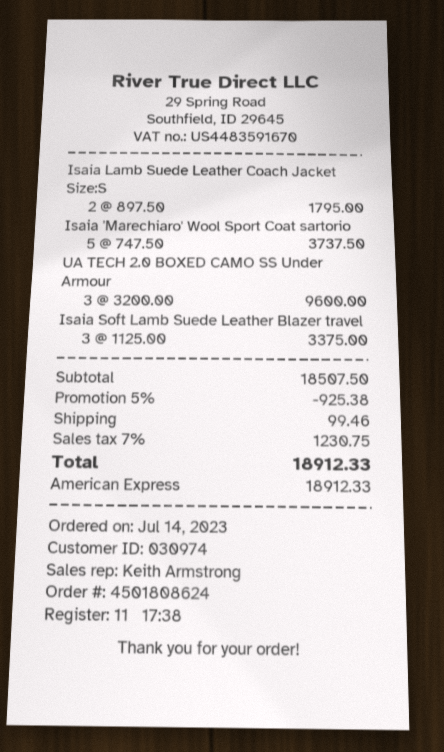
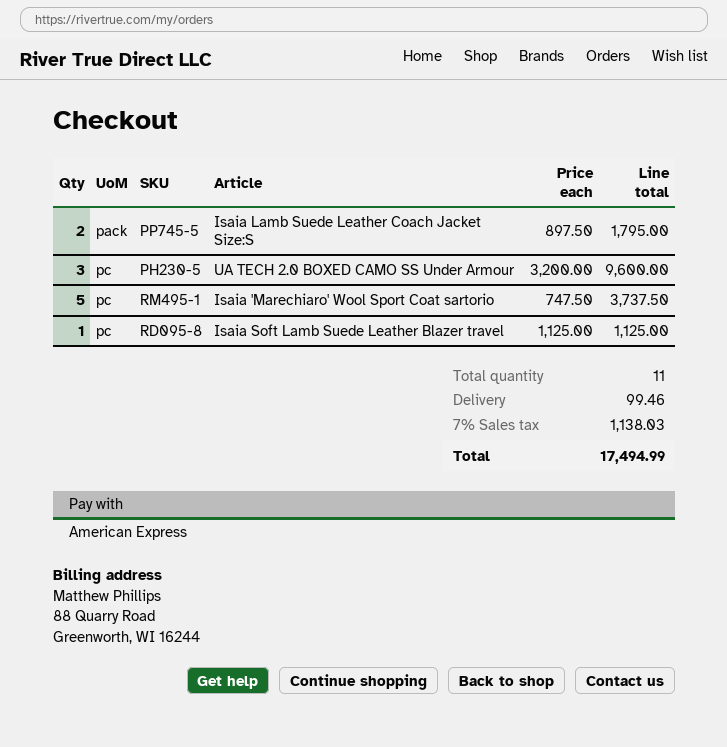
Isaia Soft Lamb Suede Leather Blazer travel: 3 x 1125.00 = 3375.00 -> 1 x 1125.00 = 1125.00
discount: 5% = 925.38 -> none
tax: 7% = 1230.75 -> 7% = 1138.03
total: 18912.33 -> 17494.99

